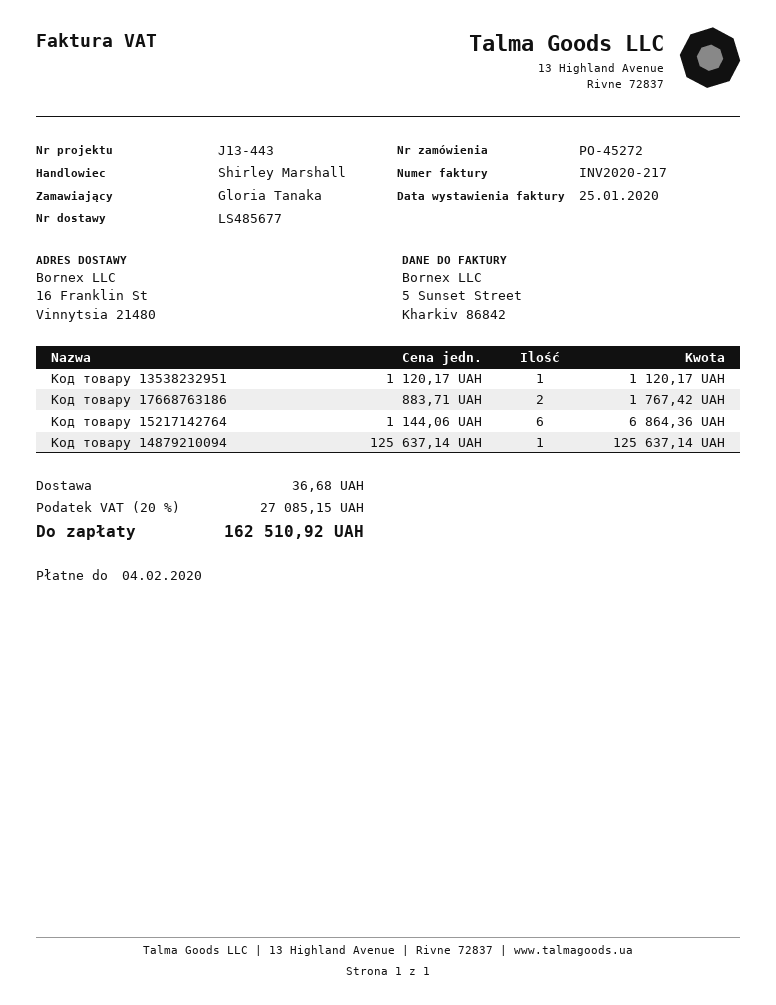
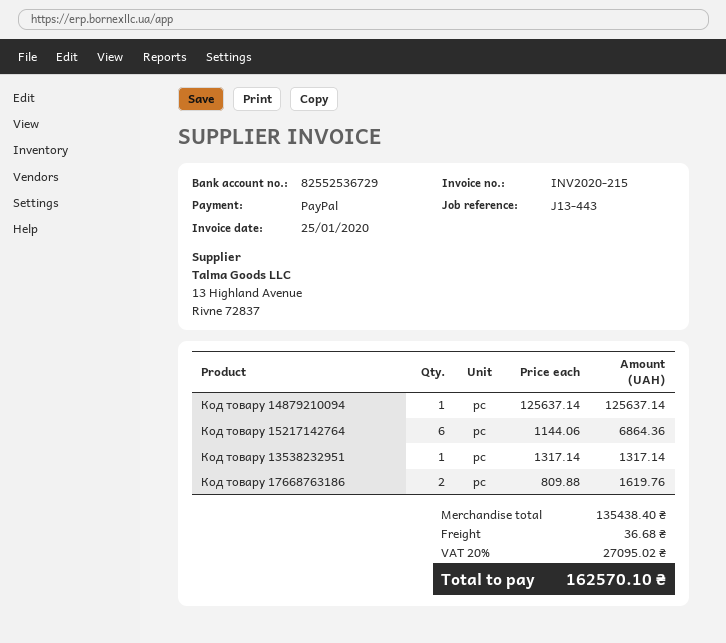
invoice number: INV2020-217 -> INV2020-215
Код товару 13538232951: 1 x 1120.17 = 1120.17 -> 1 x 1317.14 = 1317.14
Код товару 17668763186: 2 x 883.71 = 1767.42 -> 2 x 809.88 = 1619.76
tax: 20% = 27085.15 -> 20% = 27095.02
total: 162510.92 -> 162570.10

